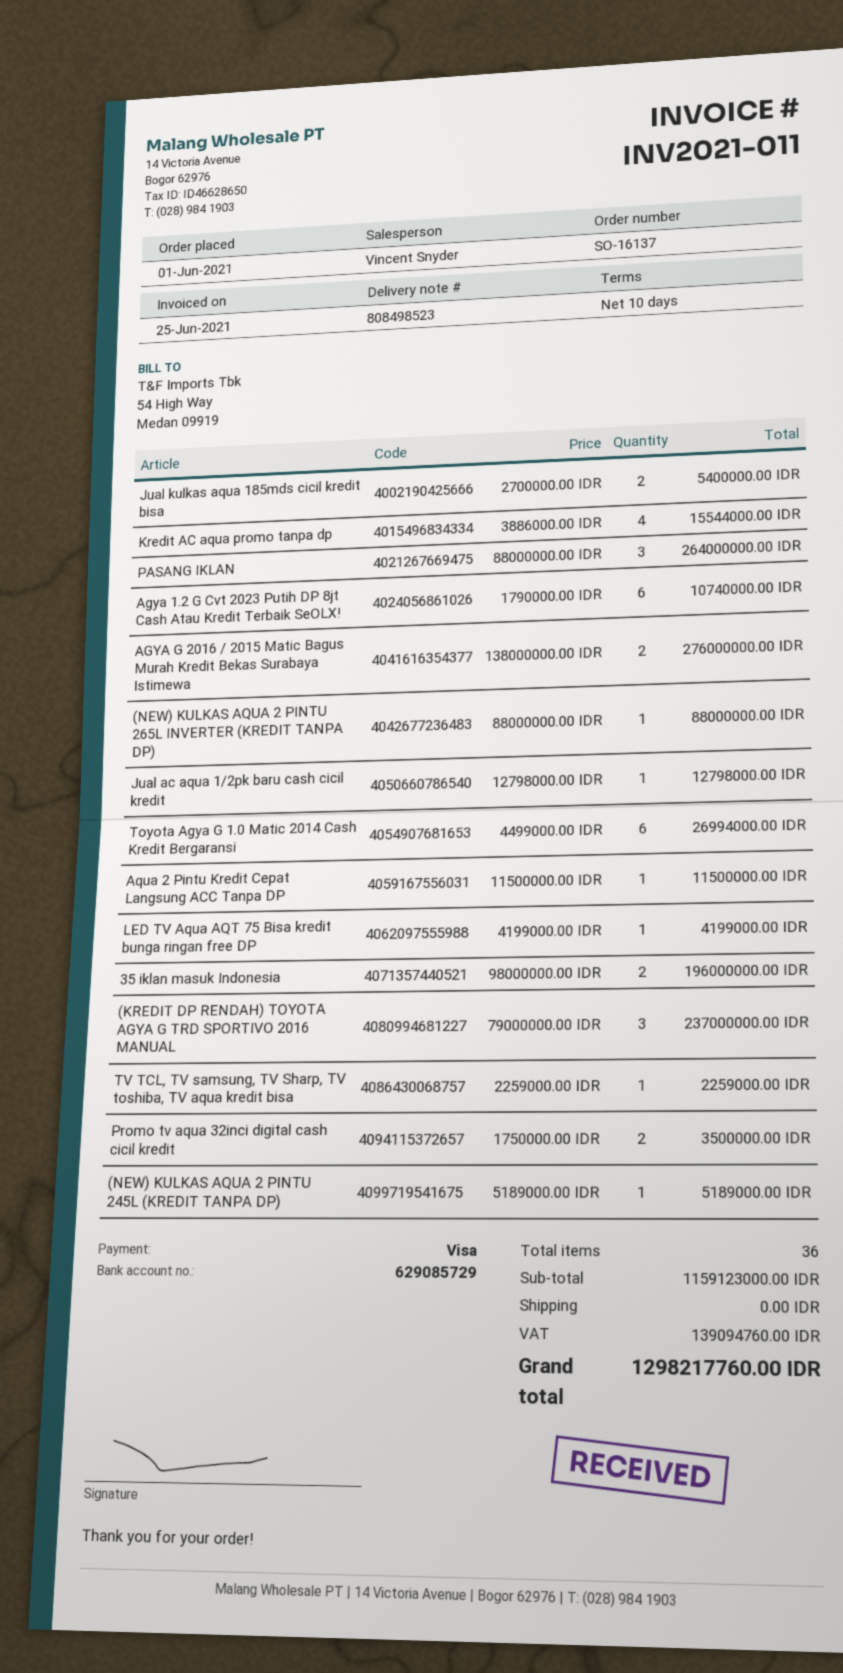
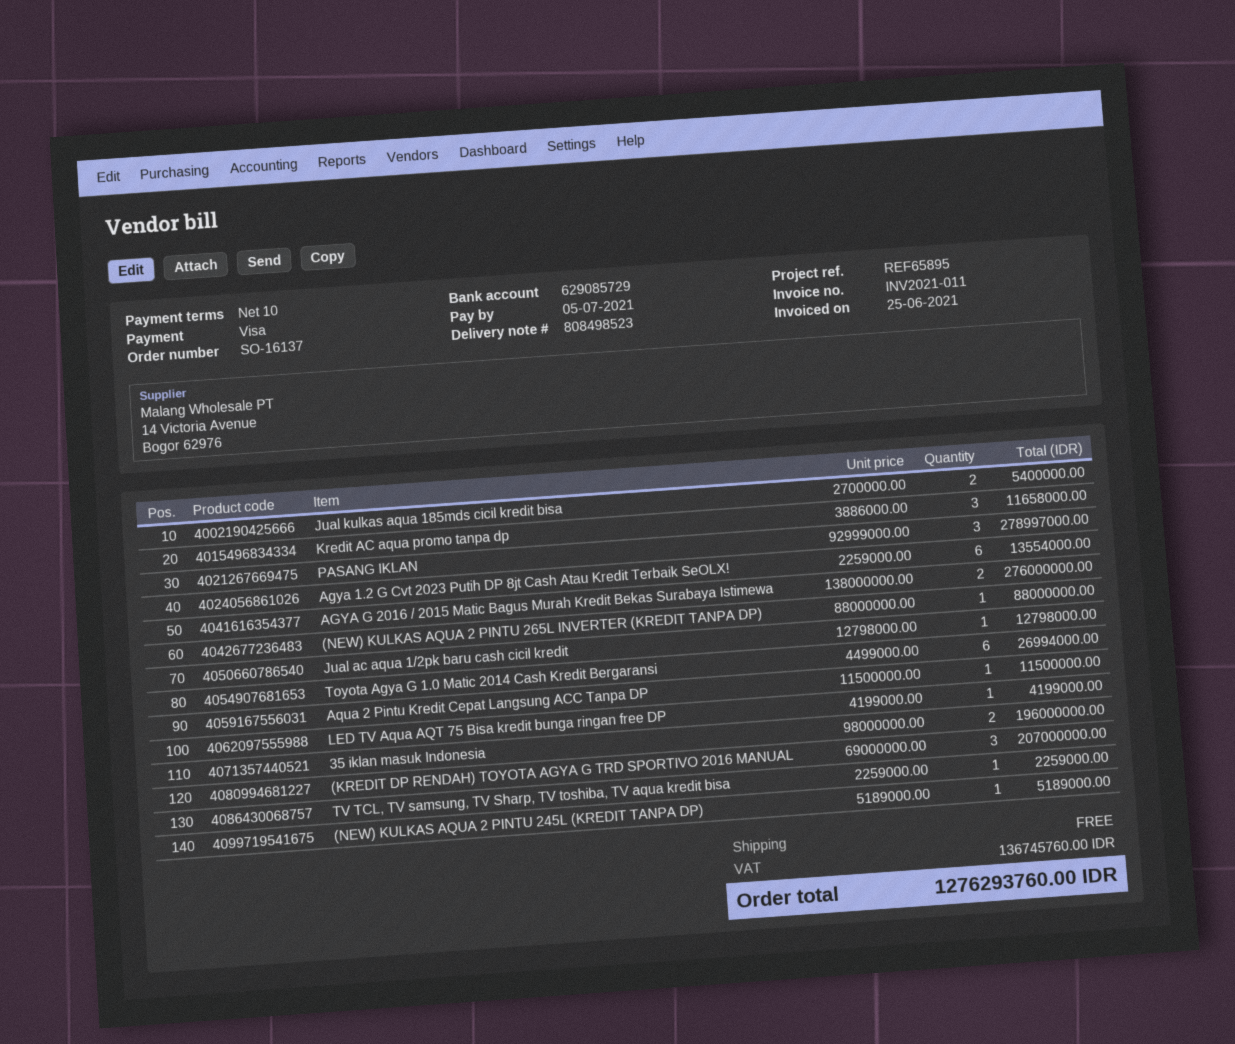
Kredit AC aqua promo tanpa dp: 4 x 3886000.00 = 15544000.00 -> 3 x 3886000.00 = 11658000.00
PASANG IKLAN: 3 x 88000000.00 = 264000000.00 -> 3 x 92999000.00 = 278997000.00
Agya 1.2 G Cvt 2023 Putih DP 8jt Cash Atau Kredit Terbaik SeOLX!: 6 x 1790000.00 = 10740000.00 -> 6 x 2259000.00 = 13554000.00
(KREDIT DP RENDAH) TOYOTA AGYA G TRD SPORTIVO 2016 MANUAL: 3 x 79000000.00 = 237000000.00 -> 3 x 69000000.00 = 207000000.00
Promo tv aqua 32inci digital cash cicil kredit: 2 x 1750000.00 = 3500000.00 -> none
tax: 139094760.00 -> 136745760.00
total: 1298217760.00 -> 1276293760.00

